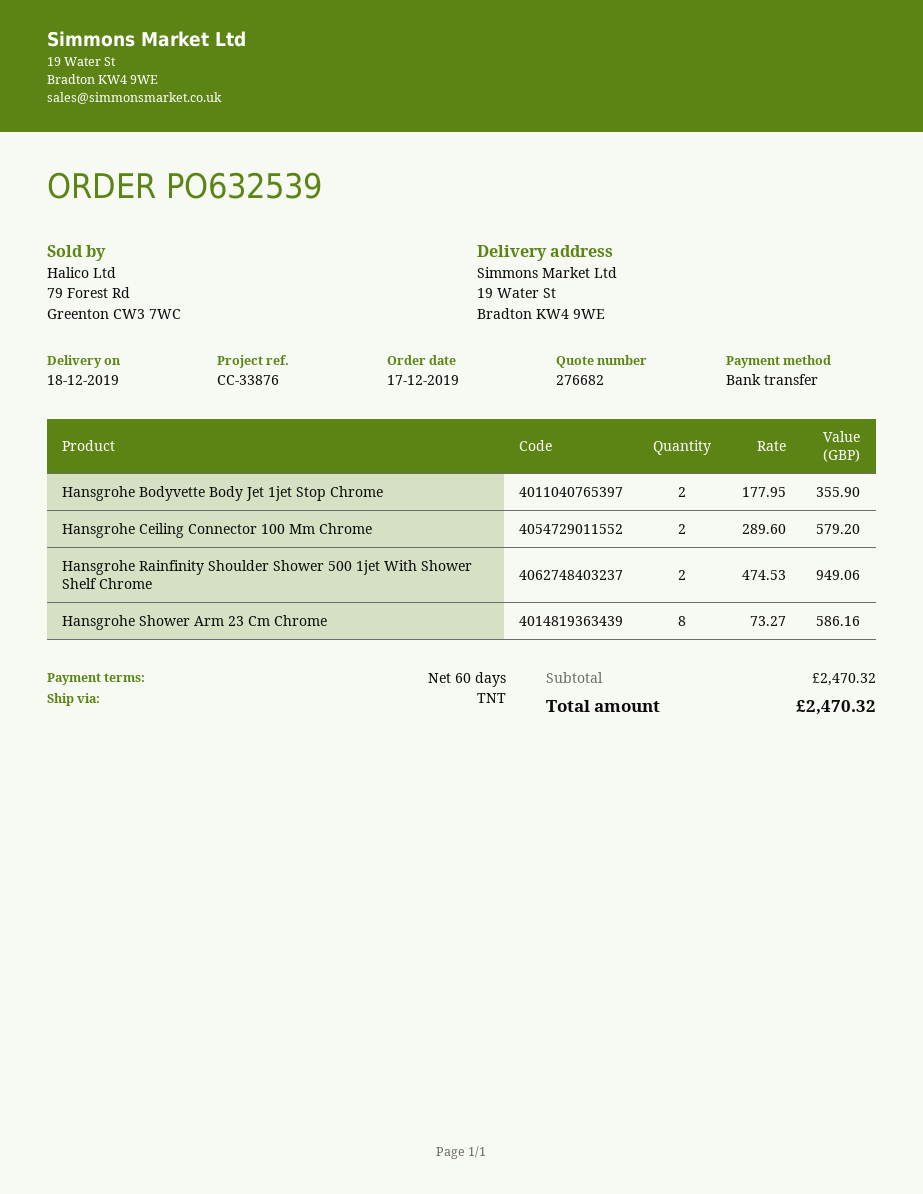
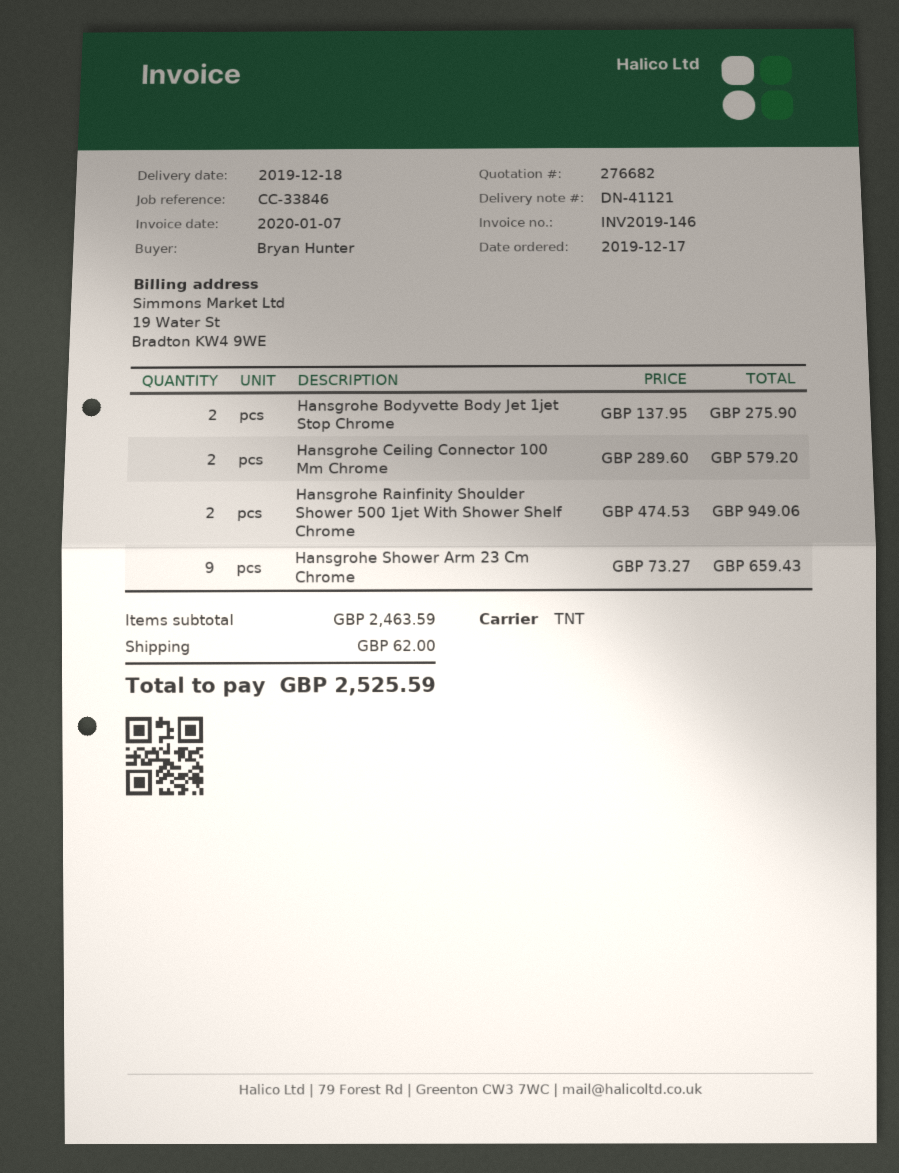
reference: CC-33876 -> CC-33846
Hansgrohe Bodyvette Body Jet 1jet Stop Chrome: 2 x 177.95 = 355.90 -> 2 x 137.95 = 275.90
Hansgrohe Shower Arm 23 Cm Chrome: 8 x 73.27 = 586.16 -> 9 x 73.27 = 659.43
subtotal: 2470.32 -> 2463.59
shipping: none -> 62.00
total: 2470.32 -> 2525.59

